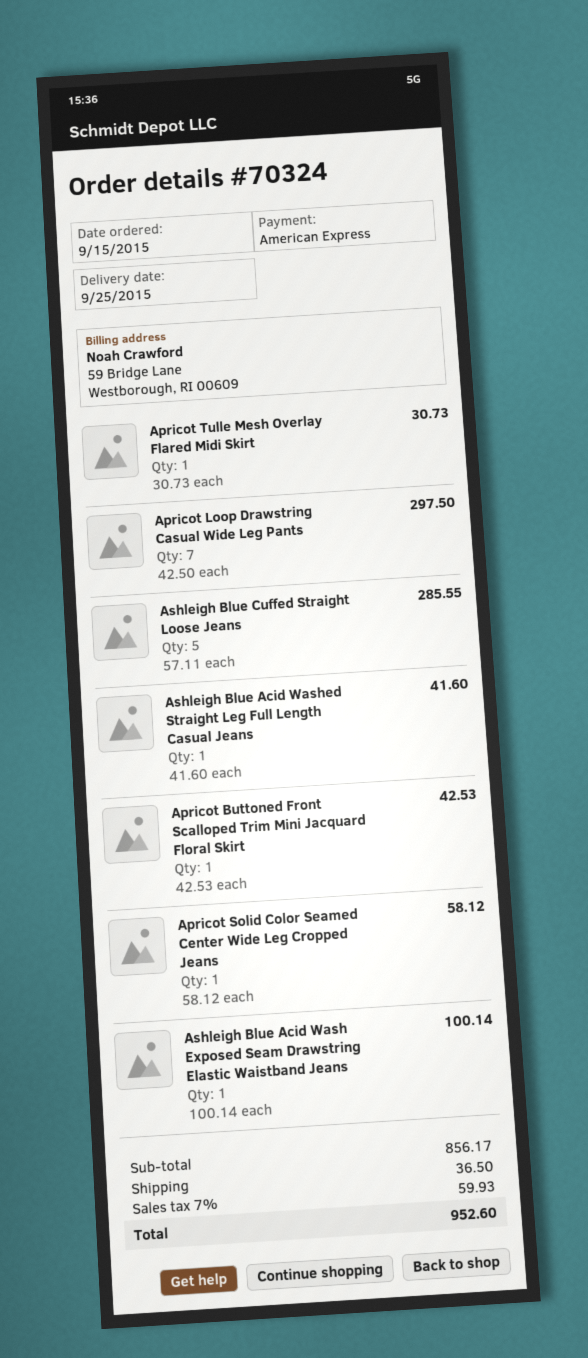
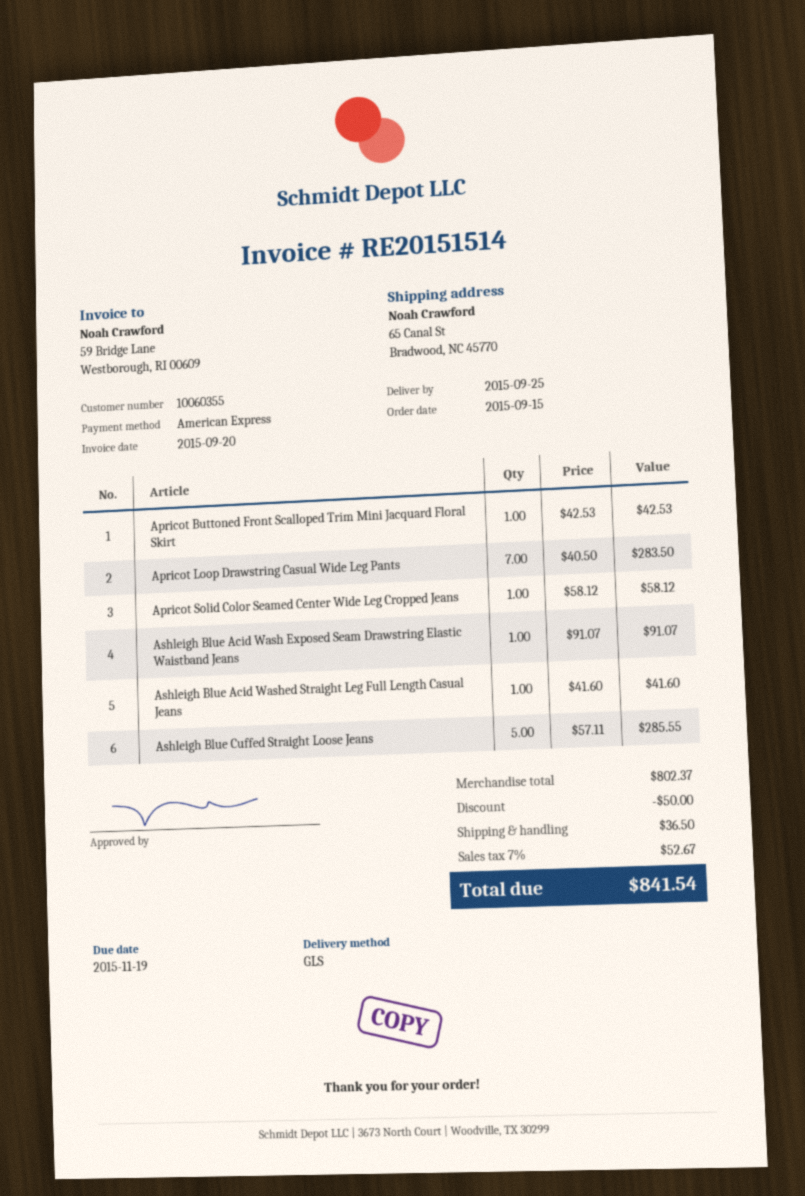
Apricot Tulle Mesh Overlay Flared Midi Skirt: 1 x 30.73 = 30.73 -> none
Apricot Loop Drawstring Casual Wide Leg Pants: 7 x 42.50 = 297.50 -> 7 x 40.50 = 283.50
Ashleigh Blue Acid Wash Exposed Seam Drawstring Elastic Waistband Jeans: 1 x 100.14 = 100.14 -> 1 x 91.07 = 91.07
subtotal: 856.17 -> 802.37
discount: none -> 50.00
tax: 7% = 59.93 -> 7% = 52.67
total: 952.60 -> 841.54

